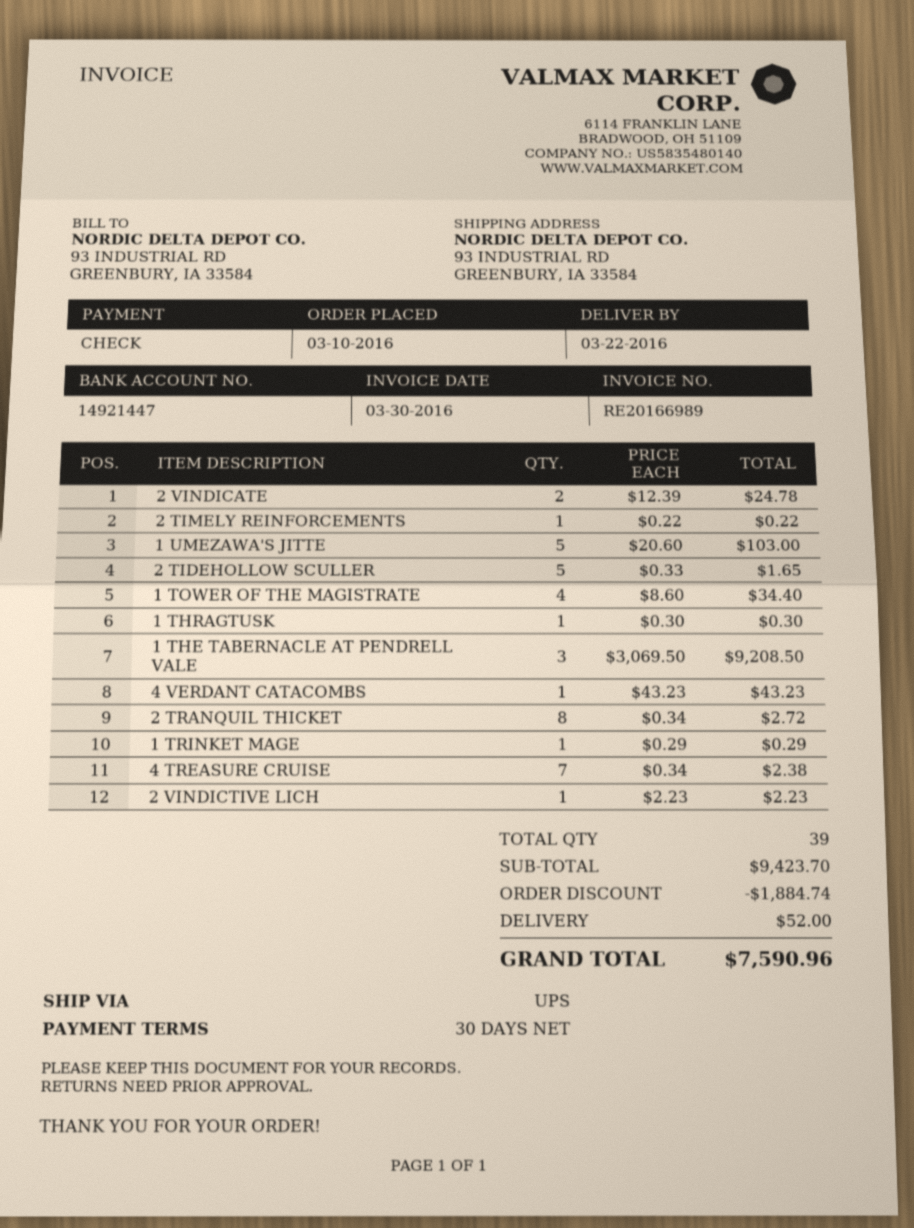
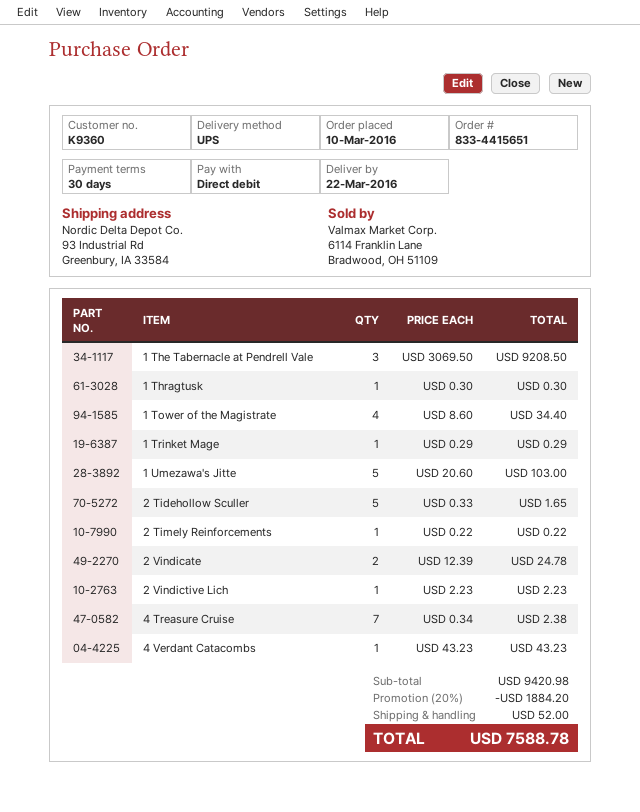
payment method: cheque -> direct debit
2 TRANQUIL THICKET: 8 x 0.34 = 2.72 -> none
subtotal: 9423.70 -> 9420.98
discount: 1884.74 -> 1884.20
total: 7590.96 -> 7588.78

